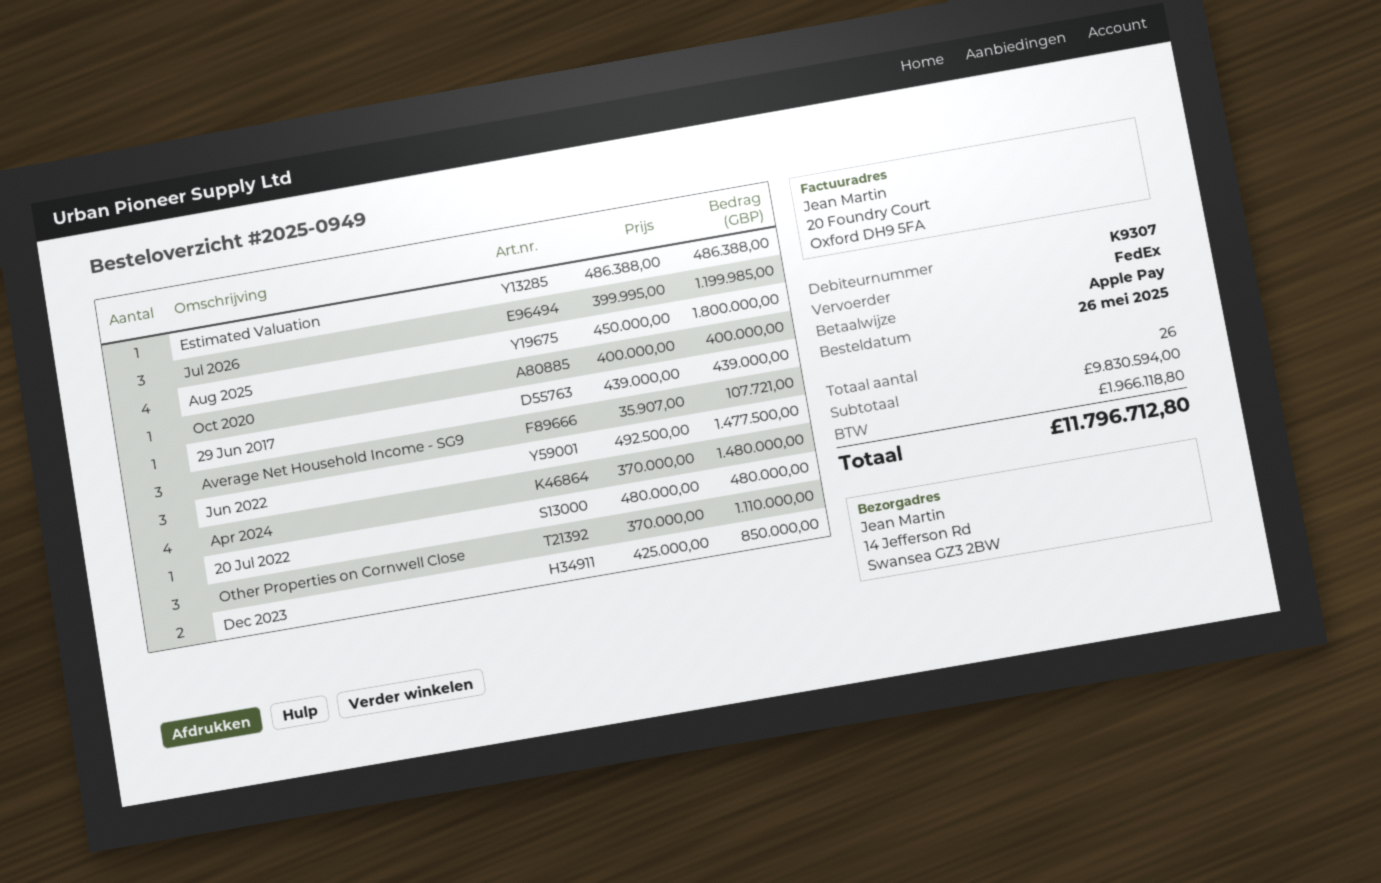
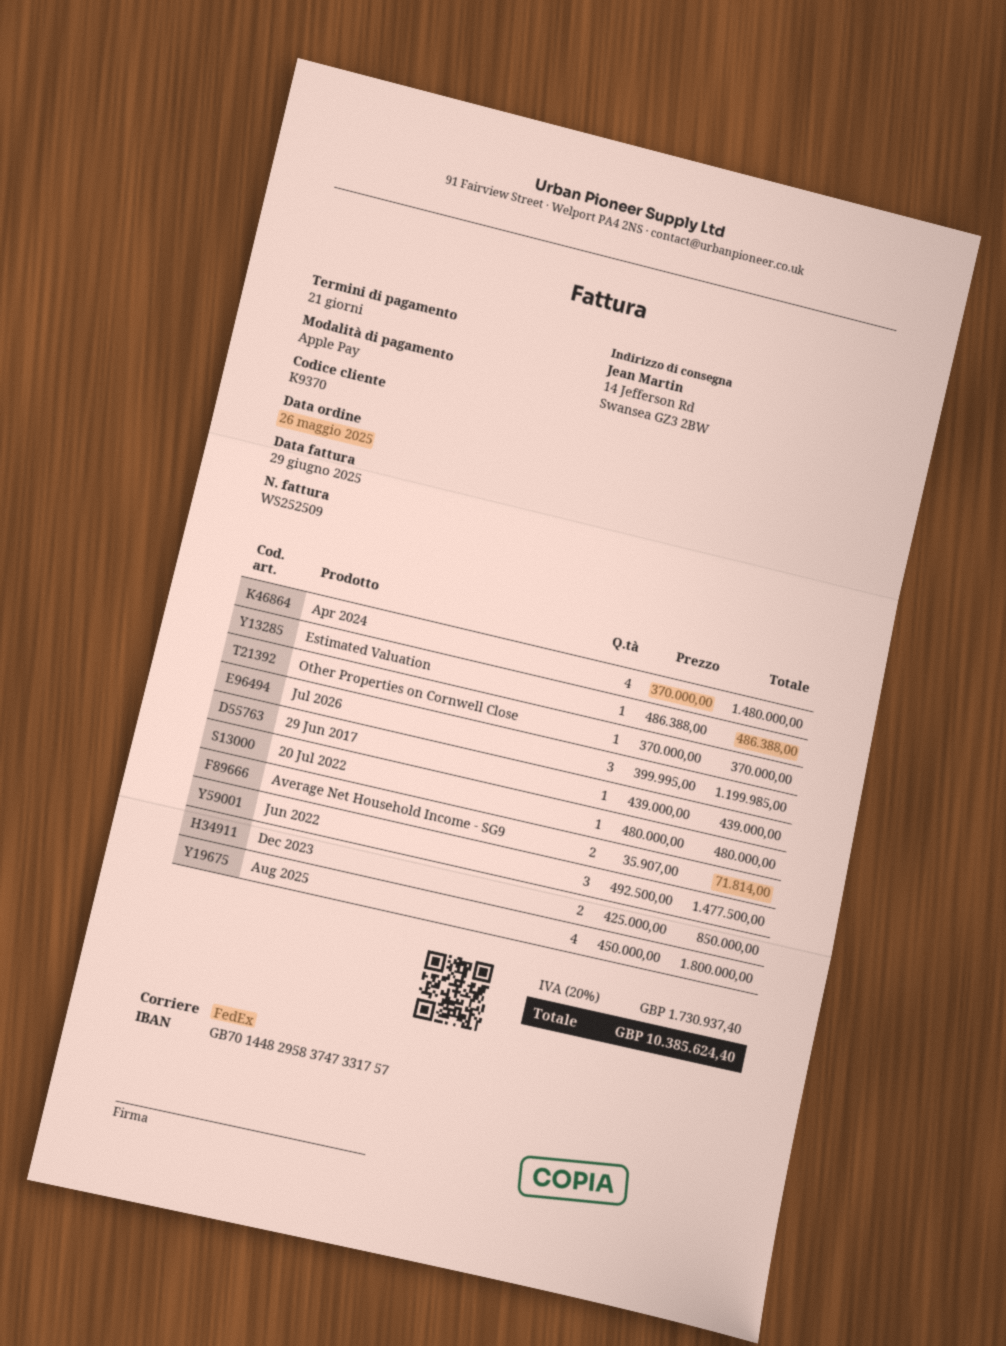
customer number: K9307 -> K9370
Oct 2020: 1 x 400000.00 = 400000.00 -> none
Average Net Household Income - SG9: 3 x 35907.00 = 107721.00 -> 2 x 35907.00 = 71814.00
Other Properties on Cornwell Close: 3 x 370000.00 = 1110000.00 -> 1 x 370000.00 = 370000.00
tax: 1966118.80 -> 1730937.40
total: 11796712.80 -> 10385624.40

